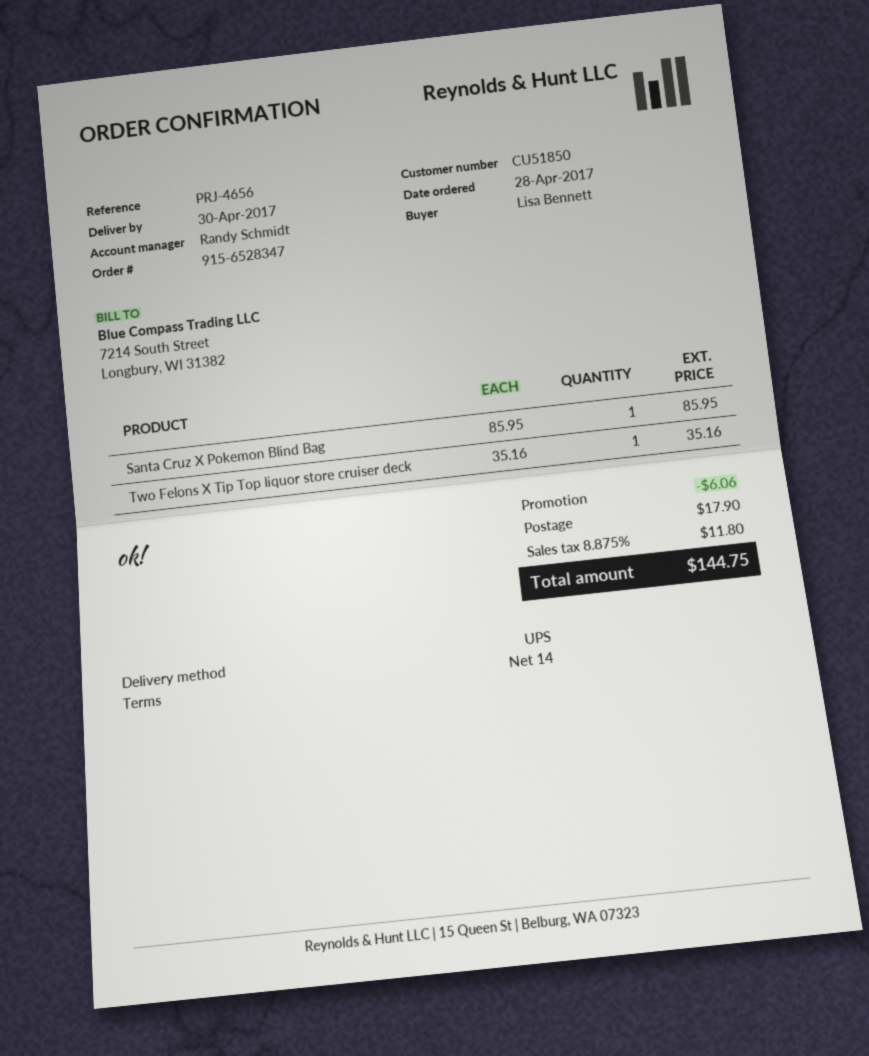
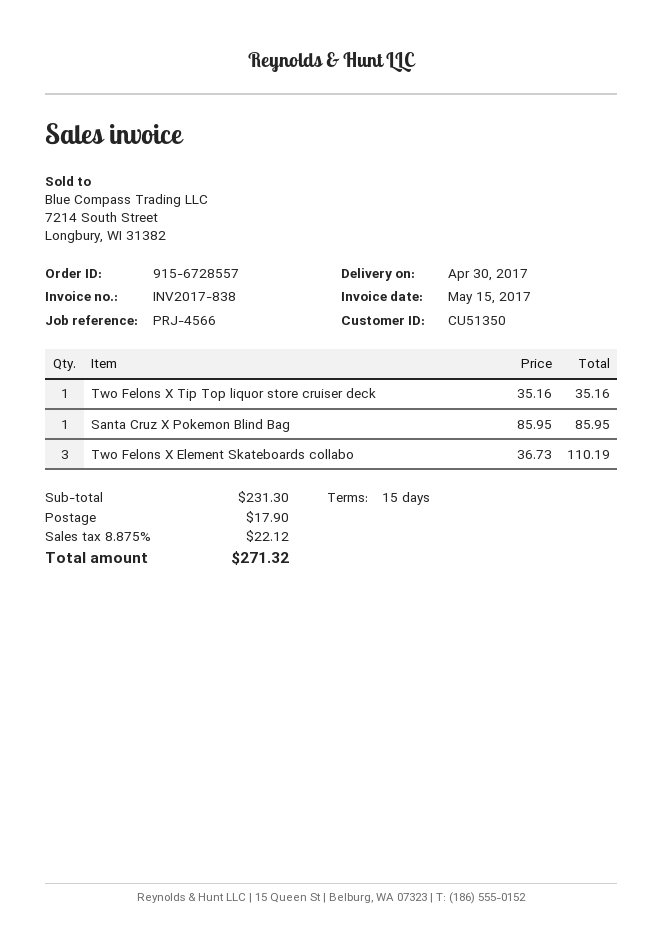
order number: 915-6528347 -> 915-6728557
payment terms: 14 days -> 15 days
customer number: CU51850 -> CU51350
reference: PRJ-4656 -> PRJ-4566
Two Felons X Element Skateboards collabo: none -> 3 x 36.73 = 110.19
discount: 6.06 -> none
tax: 8.875% = 11.80 -> 8.875% = 22.12
total: 144.75 -> 271.32

